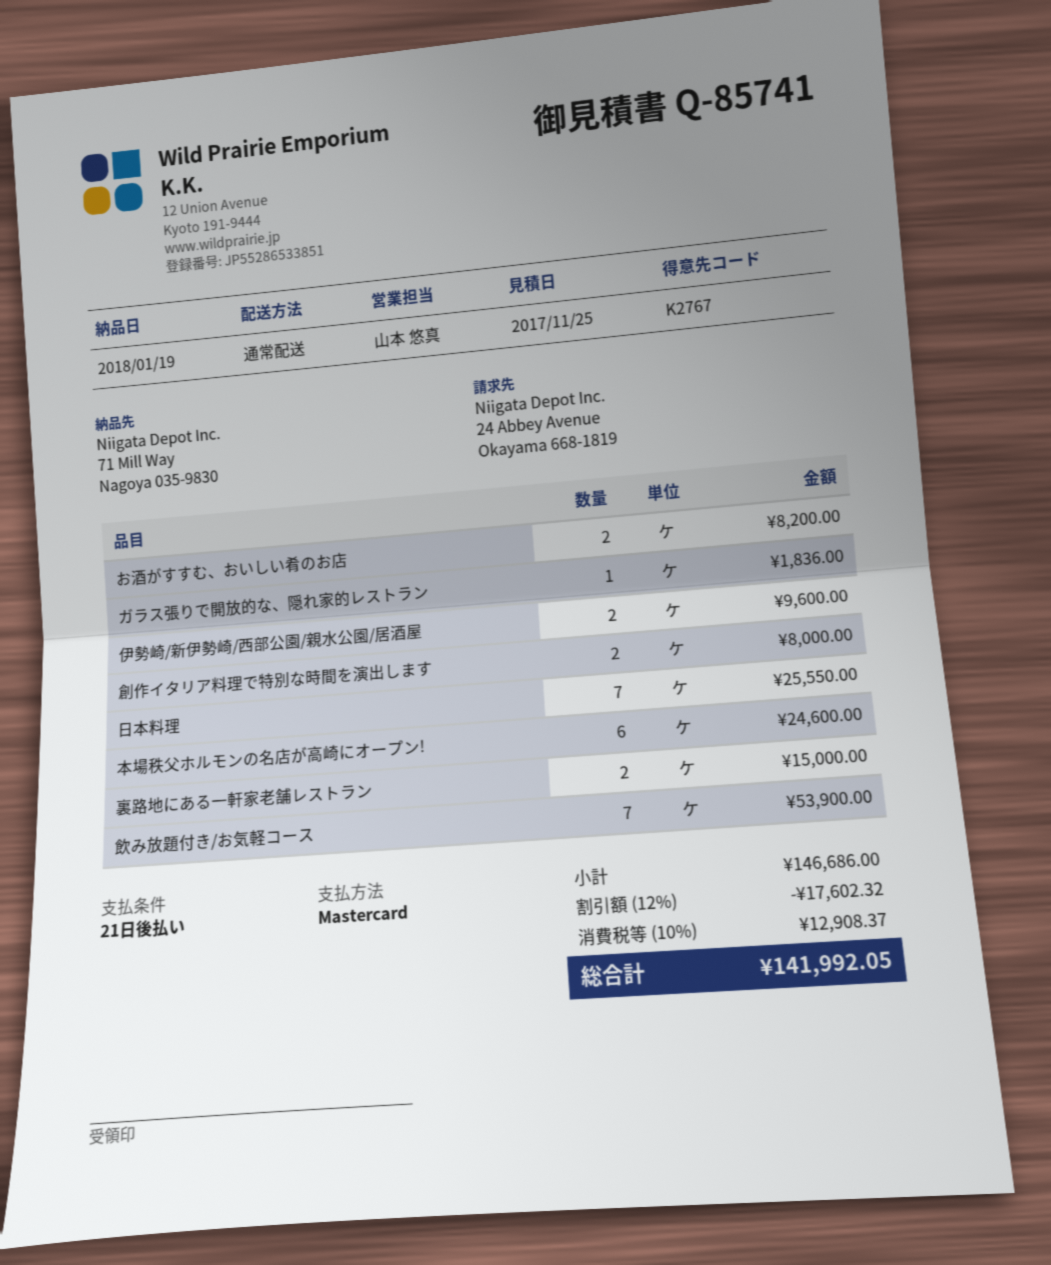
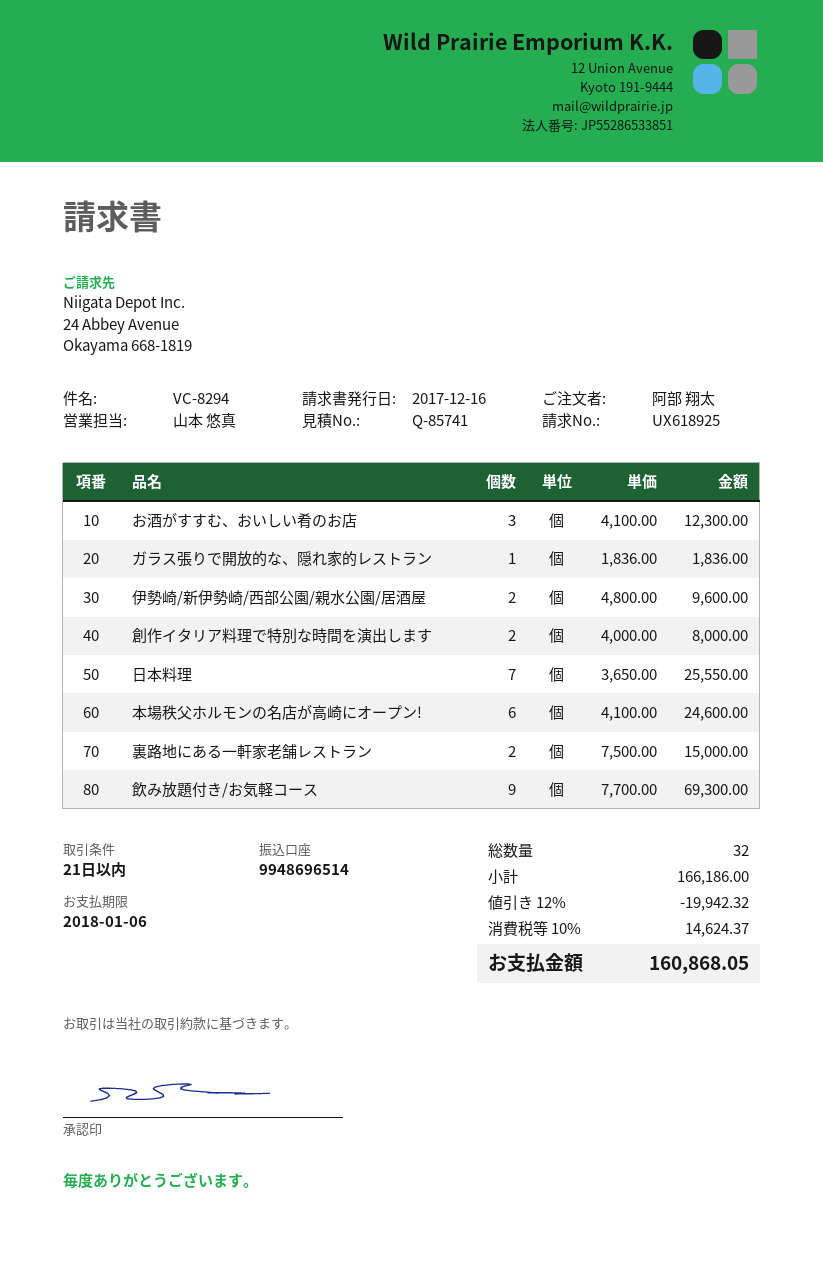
お酒がすすむ、おいしい肴のお店: 2 for 8200.00 -> 3 for 12300.00
飲み放題付き/お気軽コース: 7 for 53900.00 -> 9 for 69300.00
subtotal: 146686.00 -> 166186.00
discount: 12% = 17602.32 -> 12% = 19942.32
tax: 10% = 12908.37 -> 10% = 14624.37
total: 141992.05 -> 160868.05

